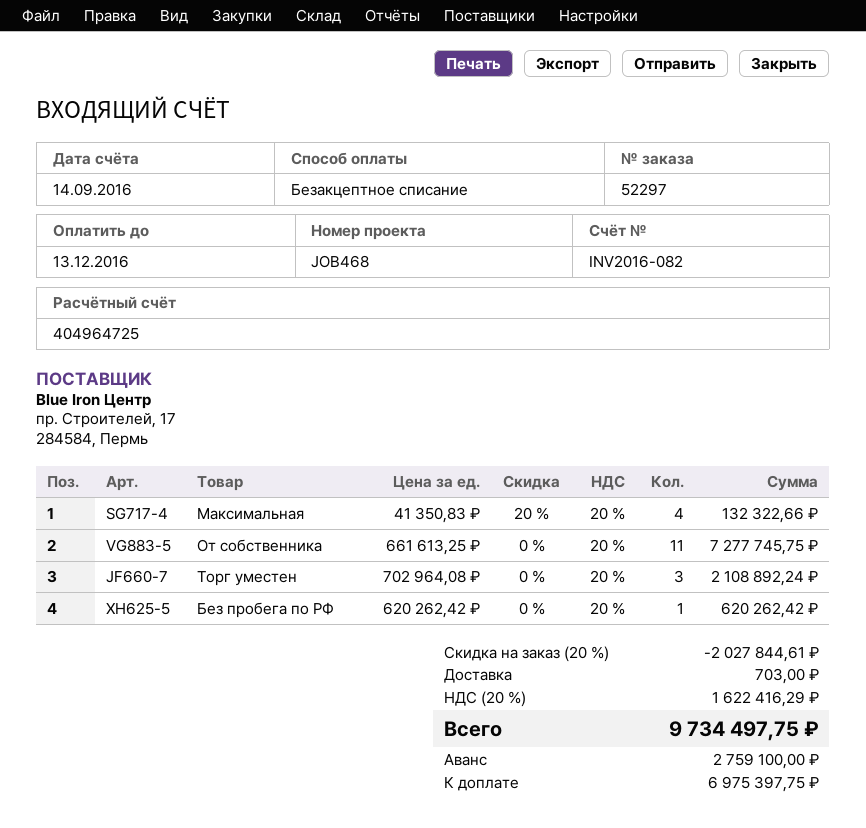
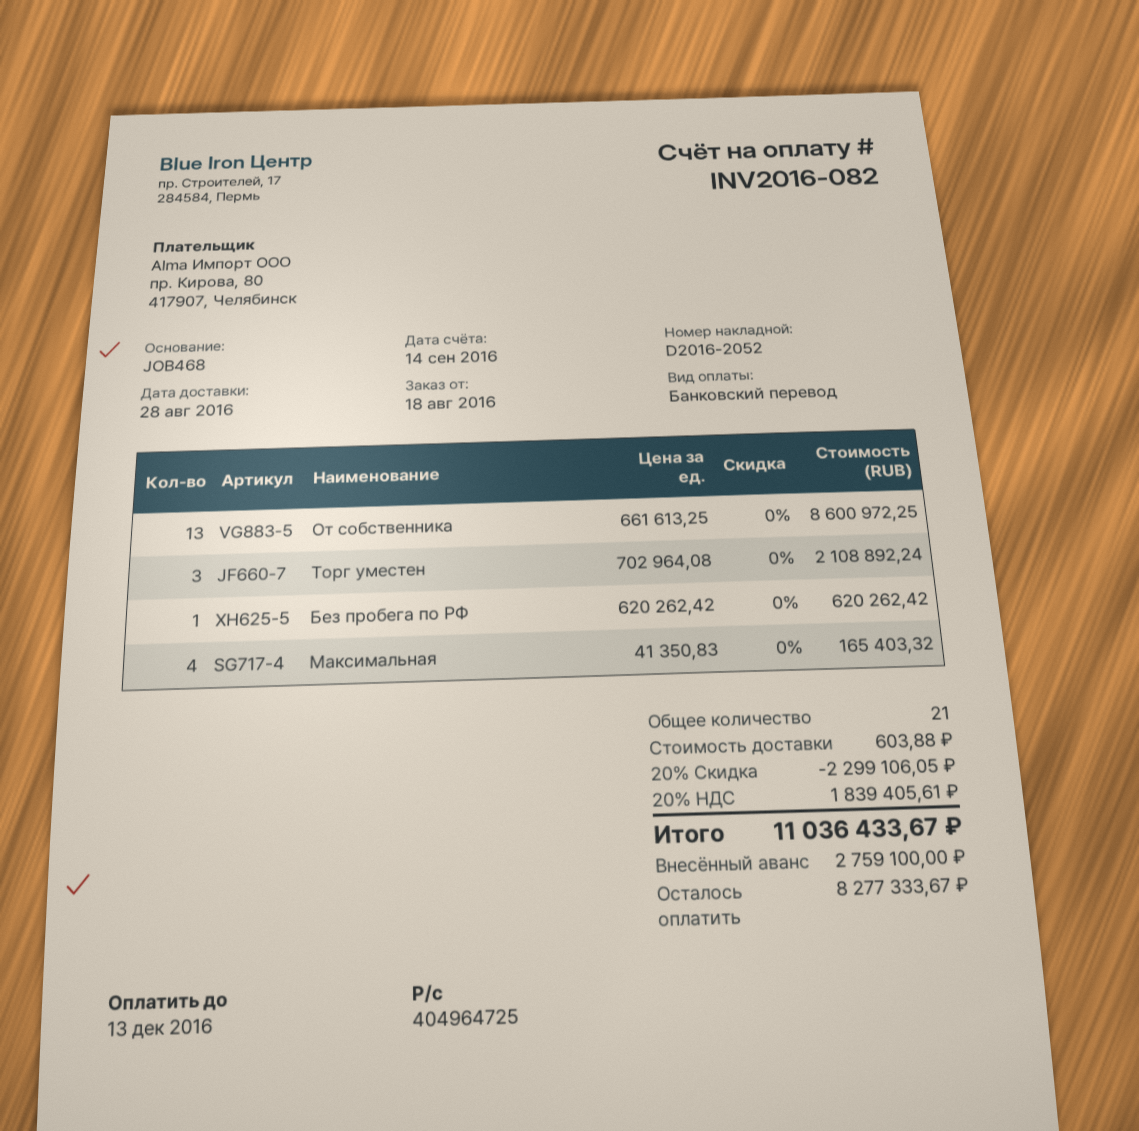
payment method: direct debit -> bank transfer
Максимальная: 4 x 41350.83 - 20% = 132322.66 -> 4 x 41350.83 = 165403.32
От собственника: 11 x 661613.25 = 7277745.75 -> 13 x 661613.25 = 8600972.25
discount: 20% = 2027844.61 -> 20% = 2299106.05
shipping: 703.00 -> 603.88
tax: 20% = 1622416.29 -> 20% = 1839405.61
total: 9734497.75 -> 11036433.67
balance: 6975397.75 -> 8277333.67

